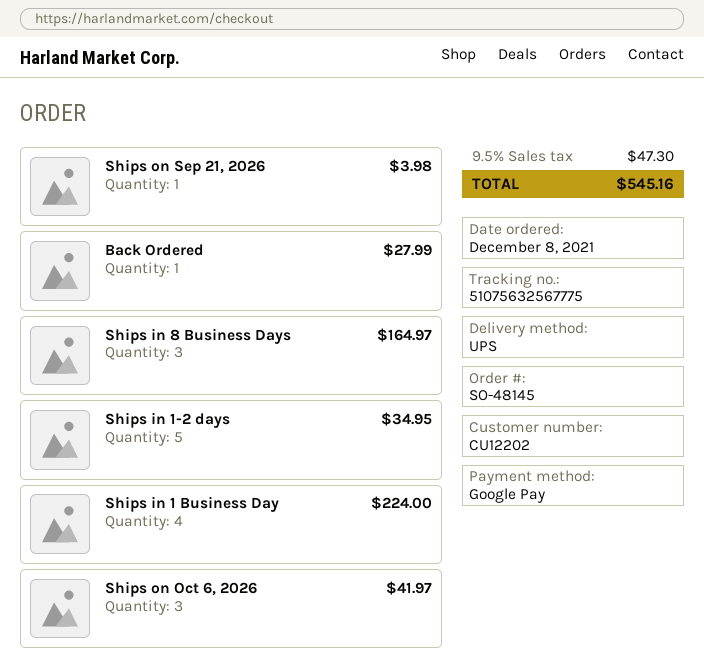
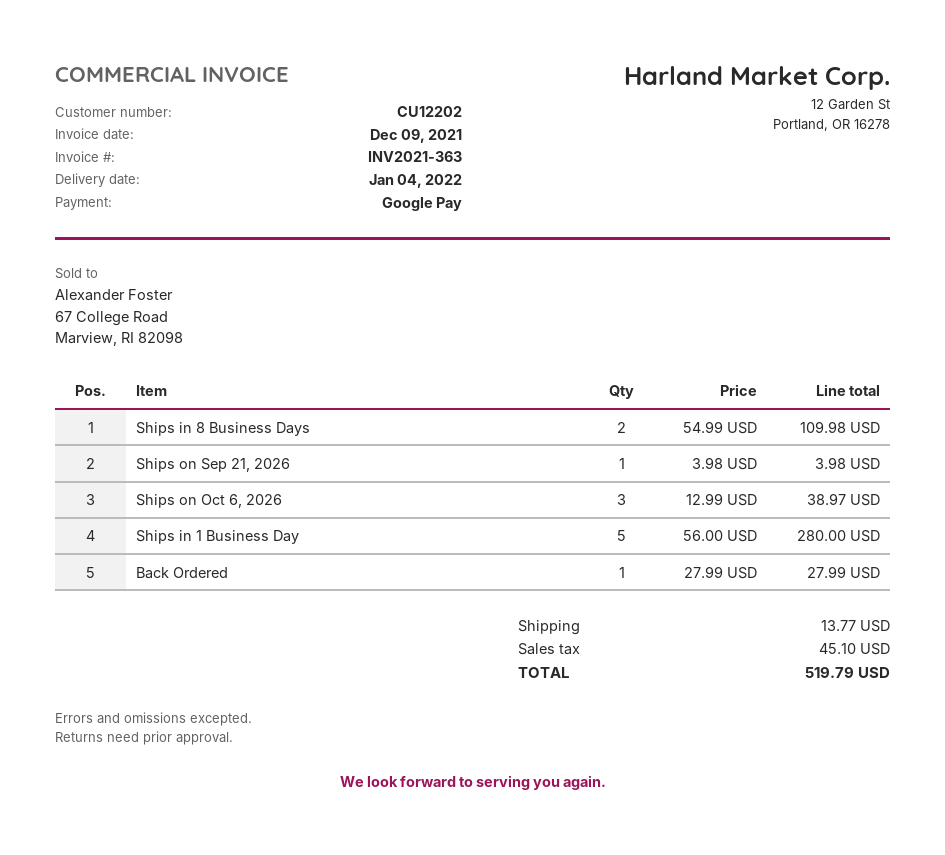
Ships in 8 Business Days: 3 for 164.97 -> 2 for 109.98
Ships in 1-2 days: 5 for 34.95 -> none
Ships in 1 Business Day: 4 for 224.00 -> 5 for 280.00
Ships on Oct 6, 2026: 3 for 41.97 -> 3 for 38.97
shipping: none -> 13.77
tax: 47.30 -> 45.10
total: 545.16 -> 519.79

